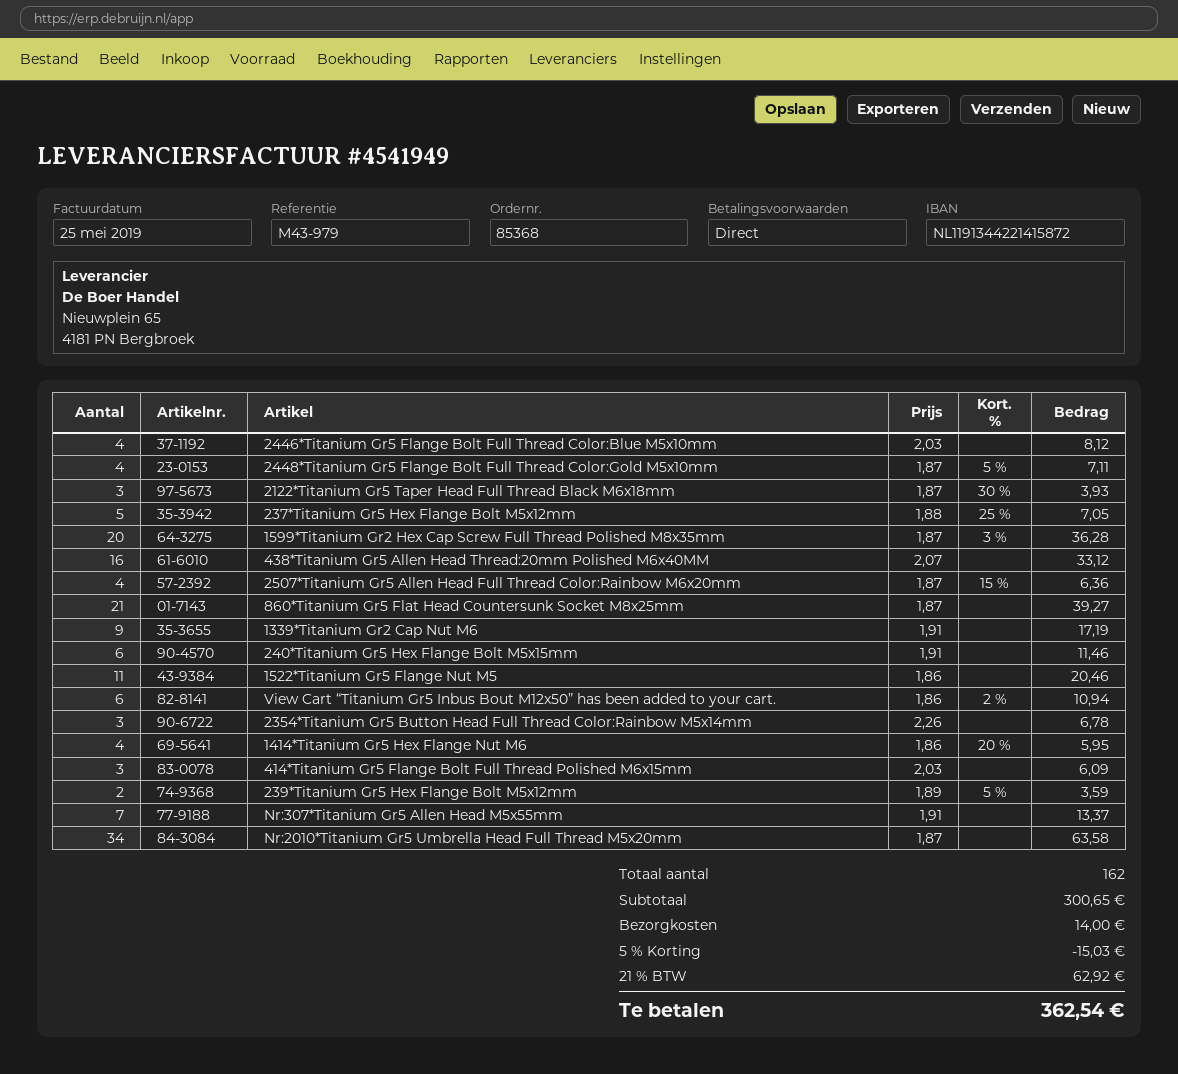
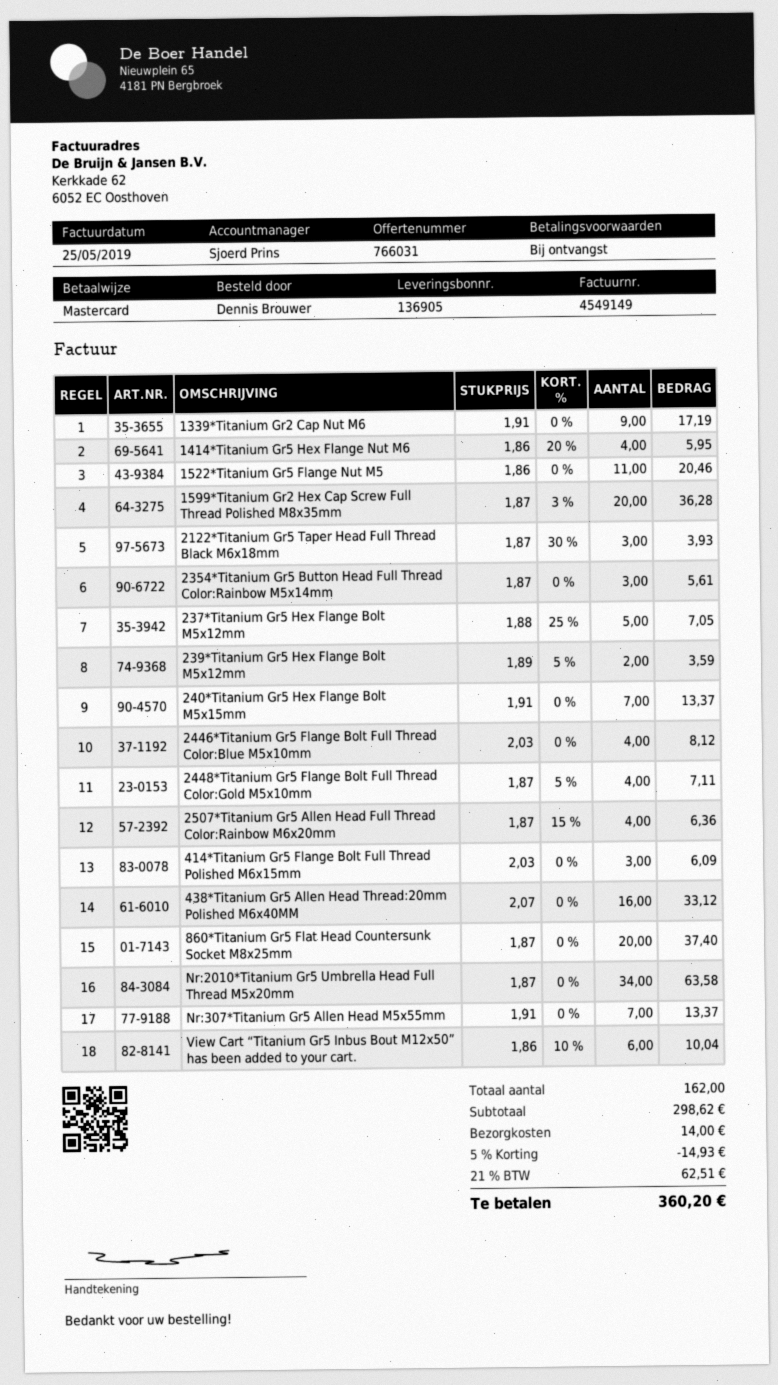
invoice number: 4541949 -> 4549149
860*Titanium Gr5 Flat Head Countersunk Socket M8x25mm: 21 x 1.87 = 39.27 -> 20 x 1.87 = 37.40
240*Titanium Gr5 Hex Flange Bolt M5x15mm: 6 x 1.91 = 11.46 -> 7 x 1.91 = 13.37
View Cart “Titanium Gr5 Inbus Bout M12x50” has been added to your cart.: 6 x 1.86 - 2% = 10.94 -> 6 x 1.86 - 10% = 10.04
2354*Titanium Gr5 Button Head Full Thread Color:Rainbow M5x14mm: 3 x 2.26 = 6.78 -> 3 x 1.87 = 5.61
subtotal: 300.65 -> 298.62
discount: 5% = 15.03 -> 5% = 14.93
tax: 21% = 62.92 -> 21% = 62.51
total: 362.54 -> 360.20

